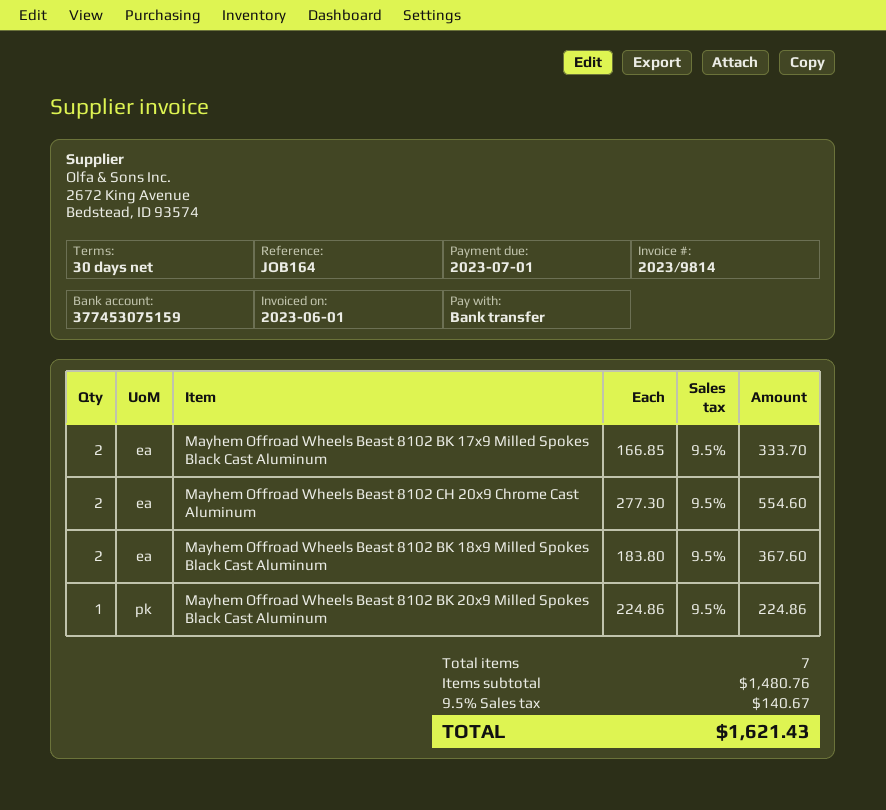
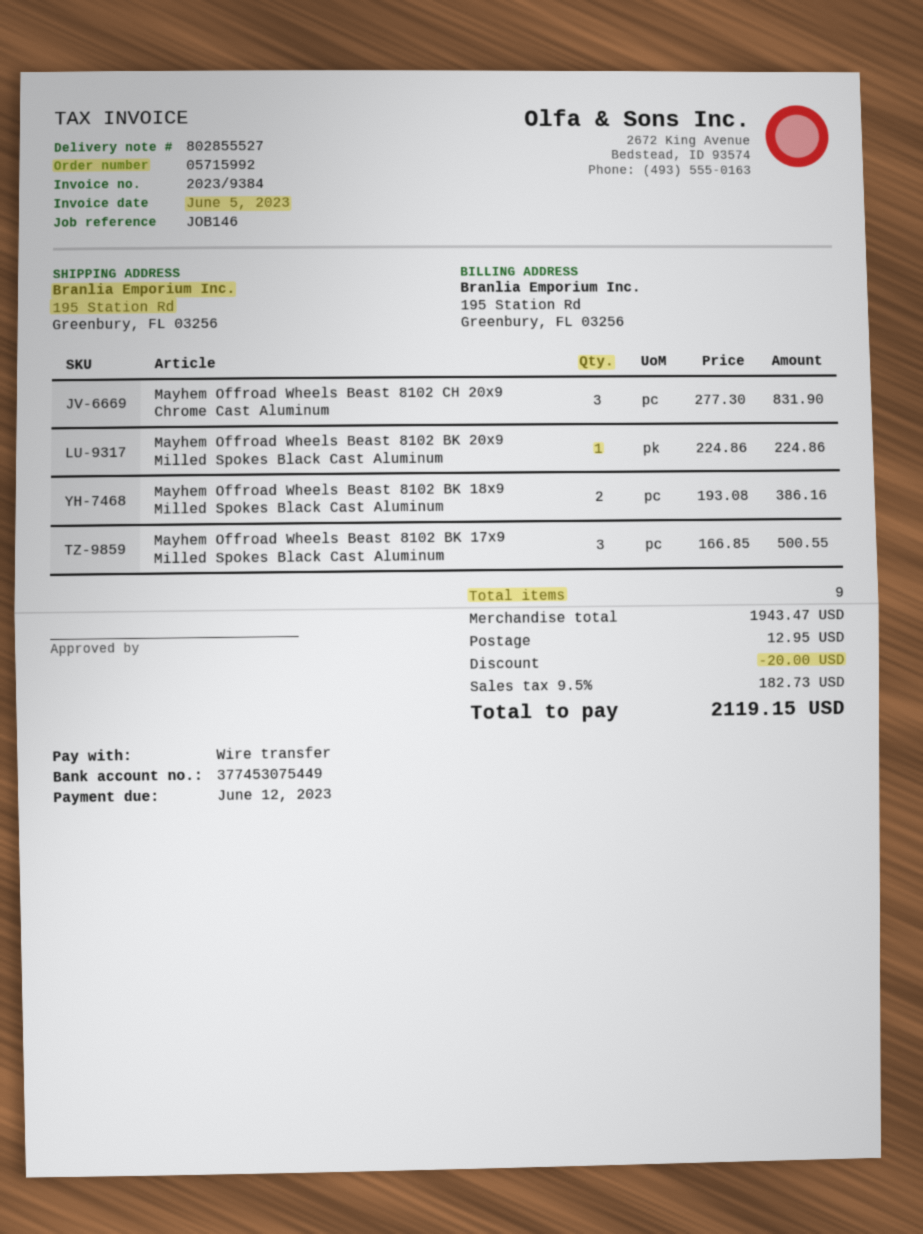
invoice number: 2023/9814 -> 2023/9384
invoice date: 2023-06-01 -> 2023-06-05
due date: 2023-07-01 -> 2023-06-12
reference: JOB164 -> JOB146
bank account: 377453075159 -> 377453075449
Mayhem Offroad Wheels Beast 8102 BK 17x9 Milled Spokes Black Cast Aluminum: 2 x 166.85 = 333.70 -> 3 x 166.85 = 500.55
Mayhem Offroad Wheels Beast 8102 CH 20x9 Chrome Cast Aluminum: 2 x 277.30 = 554.60 -> 3 x 277.30 = 831.90
Mayhem Offroad Wheels Beast 8102 BK 18x9 Milled Spokes Black Cast Aluminum: 2 x 183.80 = 367.60 -> 2 x 193.08 = 386.16
total quantity: 7 -> 9
subtotal: 1480.76 -> 1943.47
discount: none -> 20.00
shipping: none -> 12.95
tax: 9.5% = 140.67 -> 9.5% = 182.73
total: 1621.43 -> 2119.15

